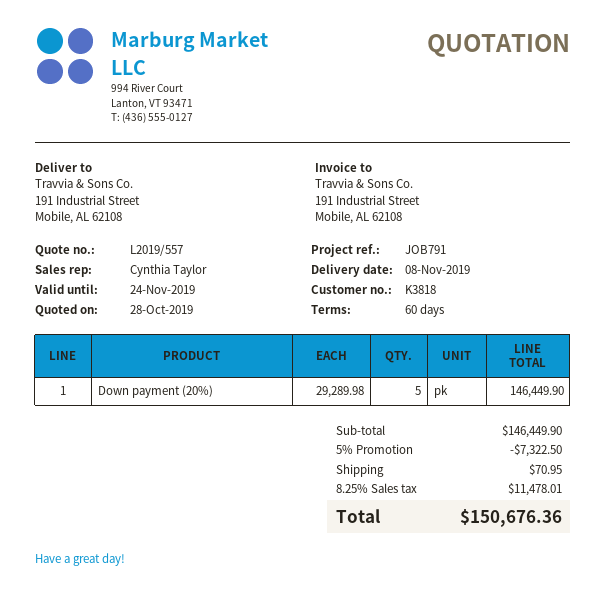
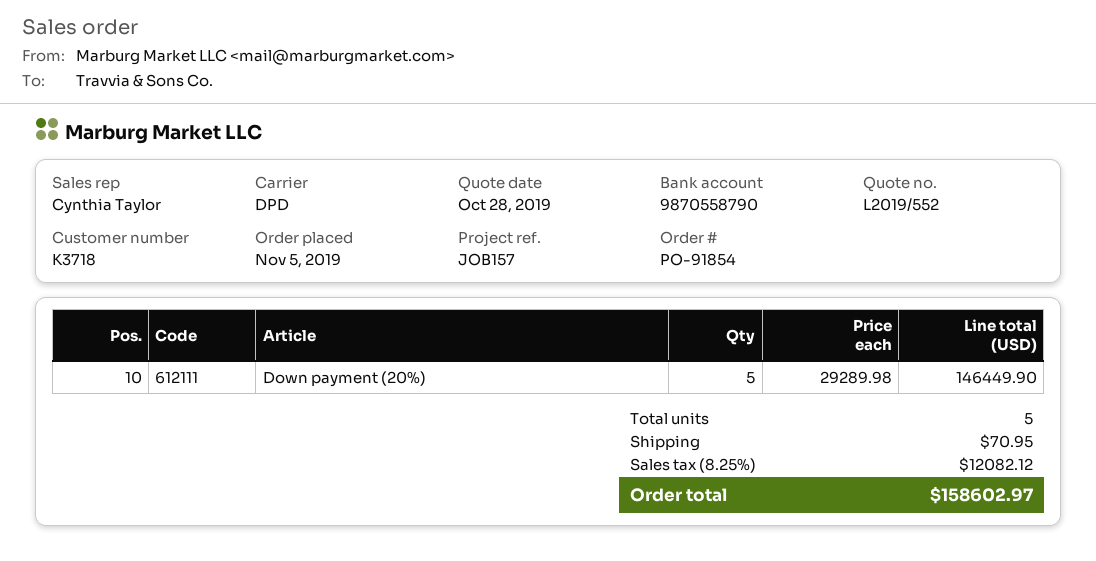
quote number: L2019/557 -> L2019/552
customer number: K3818 -> K3718
reference: JOB791 -> JOB157
discount: 5% = 7322.50 -> none
tax: 8.25% = 11478.01 -> 8.25% = 12082.12
total: 150676.36 -> 158602.97

